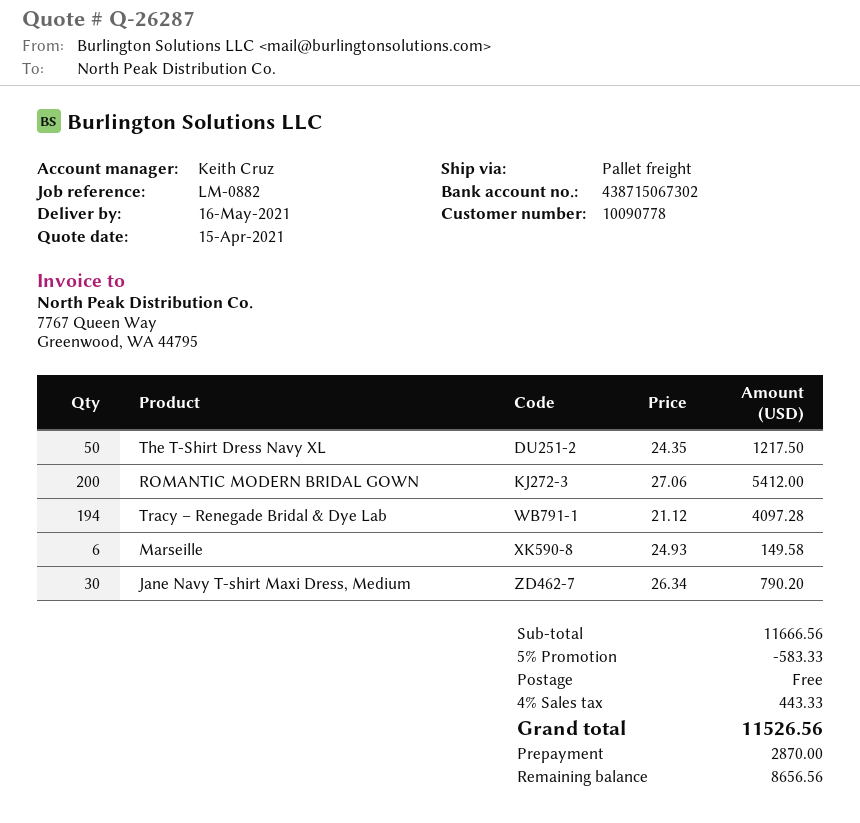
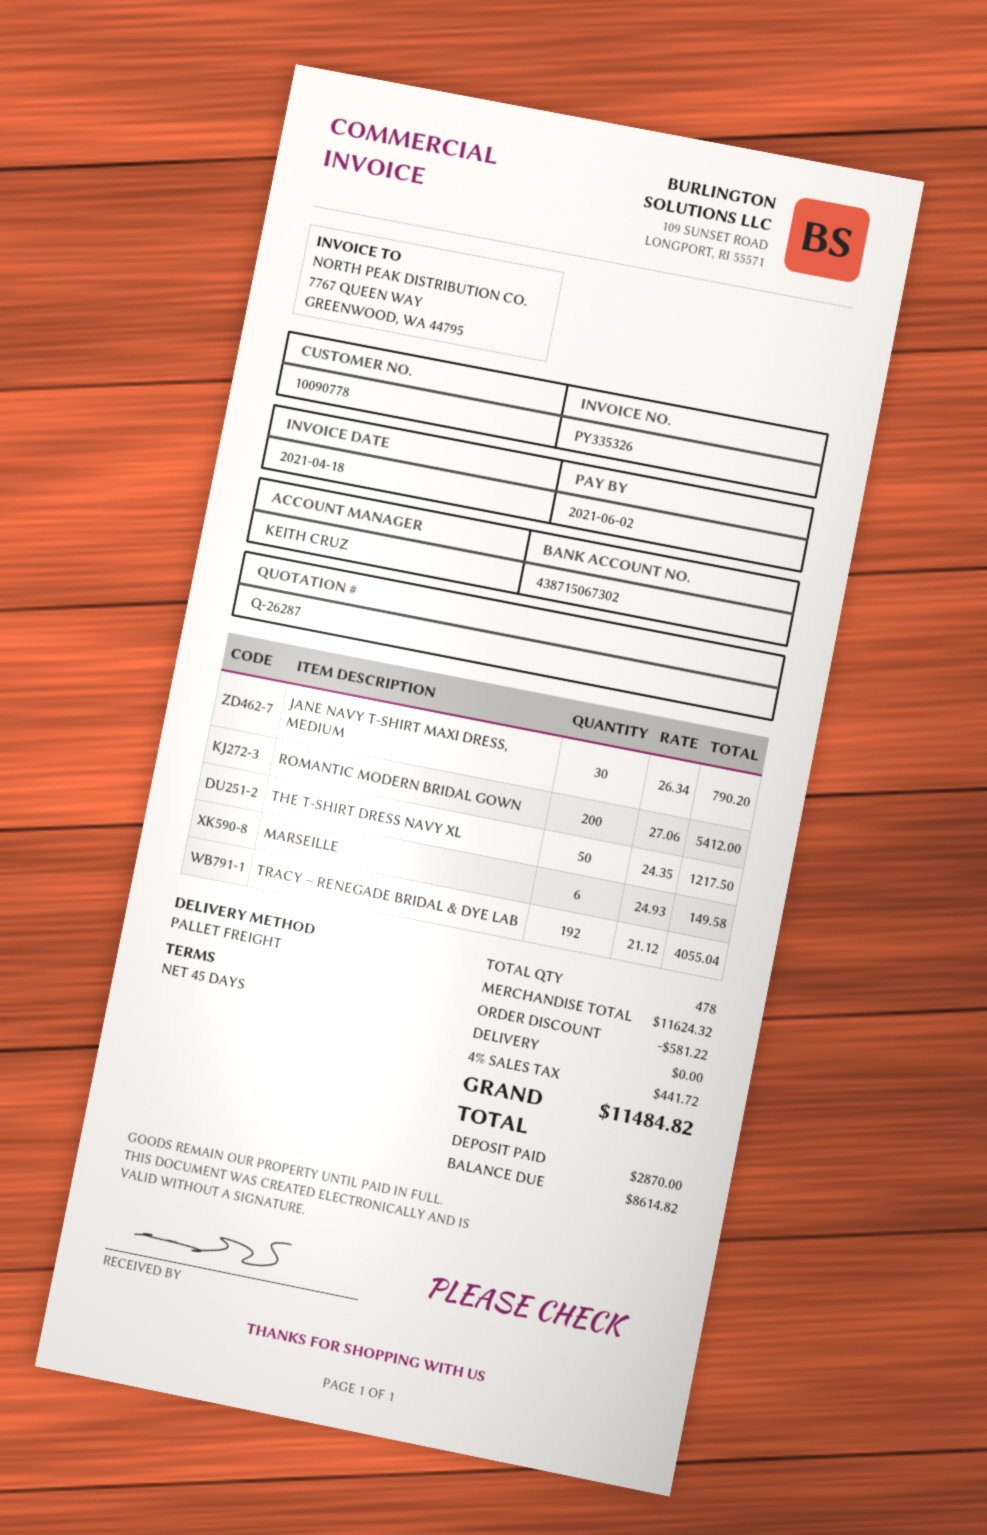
Tracy – Renegade Bridal & Dye Lab: 194 x 21.12 = 4097.28 -> 192 x 21.12 = 4055.04
subtotal: 11666.56 -> 11624.32
discount: 583.33 -> 581.22
tax: 4% = 443.33 -> 4% = 441.72
total: 11526.56 -> 11484.82
balance: 8656.56 -> 8614.82

